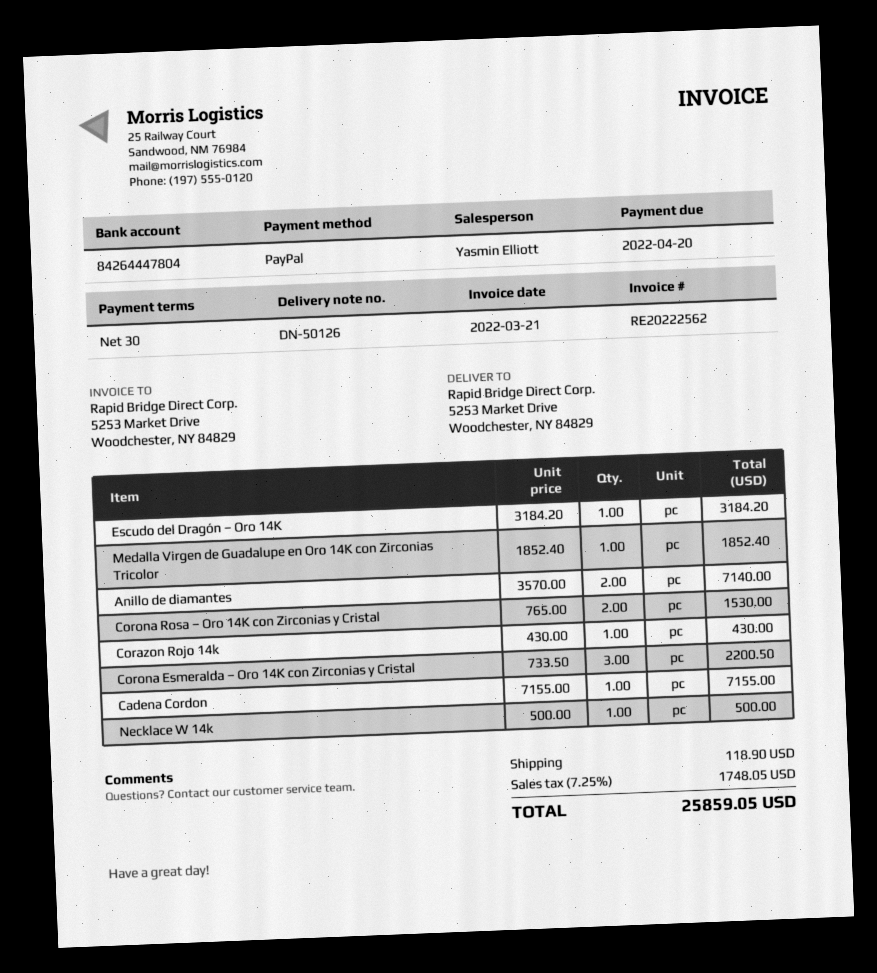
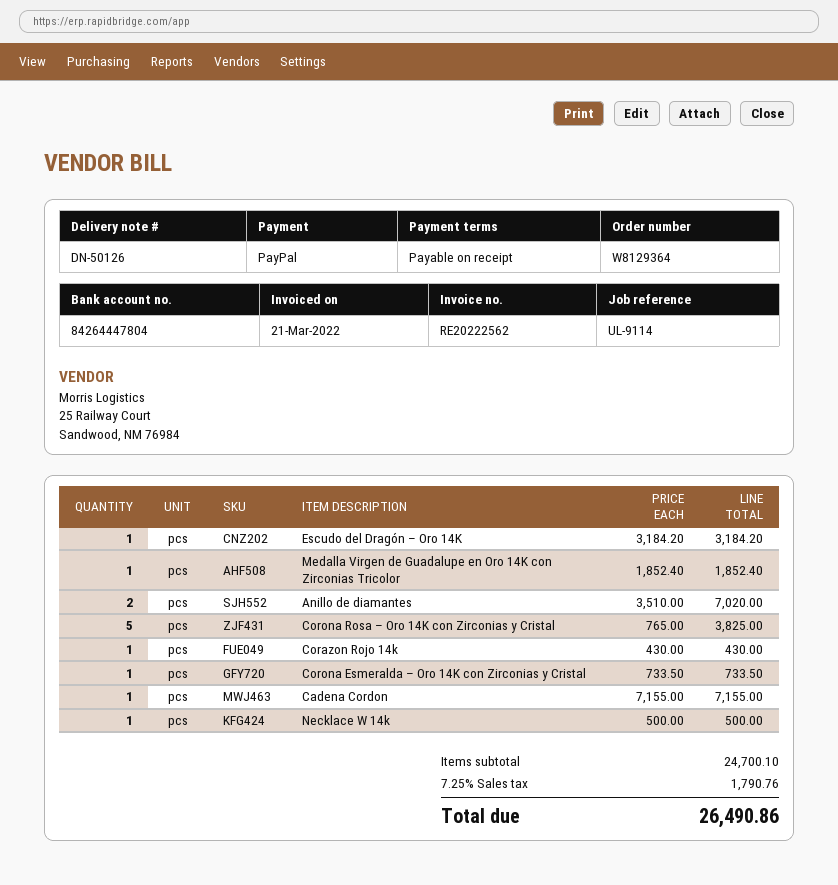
payment terms: 30 days -> on receipt
Anillo de diamantes: 2 x 3570.00 = 7140.00 -> 2 x 3510.00 = 7020.00
Corona Rosa – Oro 14K con Zirconias y Cristal: 2 x 765.00 = 1530.00 -> 5 x 765.00 = 3825.00
Corona Esmeralda – Oro 14K con Zirconias y Cristal: 3 x 733.50 = 2200.50 -> 1 x 733.50 = 733.50
shipping: 118.90 -> none
tax: 7.25% = 1748.05 -> 7.25% = 1790.76
total: 25859.05 -> 26490.86

